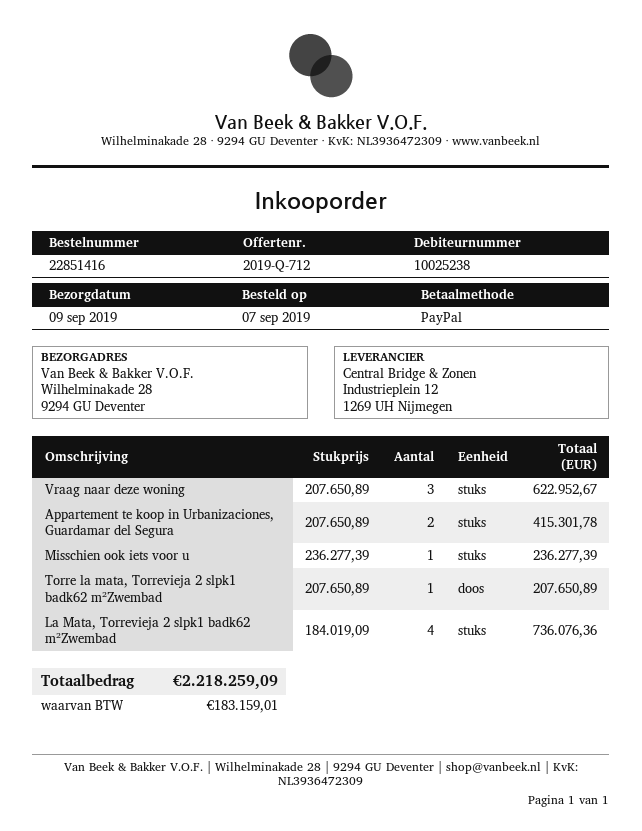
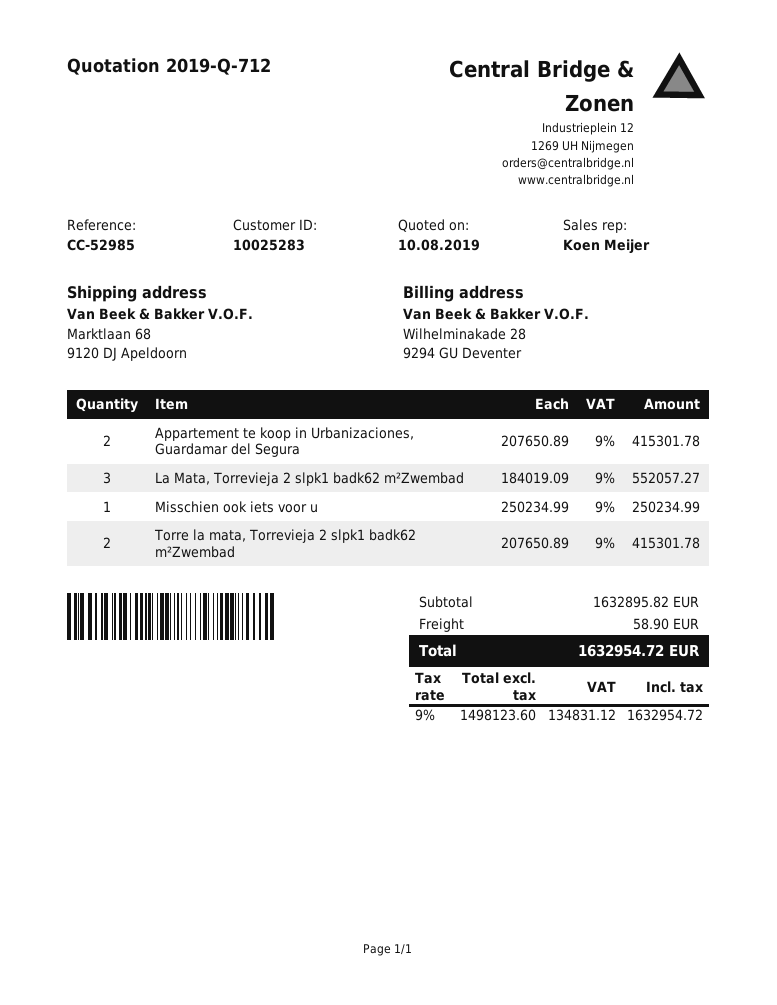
customer number: 10025238 -> 10025283
ship to: Wilhelminakade 28, 9294 GU Deventer -> Marktlaan 68, 9120 DJ Apeldoorn
Vraag naar deze woning: 3 x 207650.89 = 622952.67 -> none
Misschien ook iets voor u: 1 x 236277.39 = 236277.39 -> 1 x 250234.99 = 250234.99
Torre la mata, Torrevieja 2 slpk1 badk62 m²Zwembad: 1 x 207650.89 = 207650.89 -> 2 x 207650.89 = 415301.78
La Mata, Torrevieja 2 slpk1 badk62 m²Zwembad: 4 x 184019.09 = 736076.36 -> 3 x 184019.09 = 552057.27
shipping: none -> 58.90
tax: 183159.01 -> 134831.12
total: 2218259.09 -> 1632954.72

